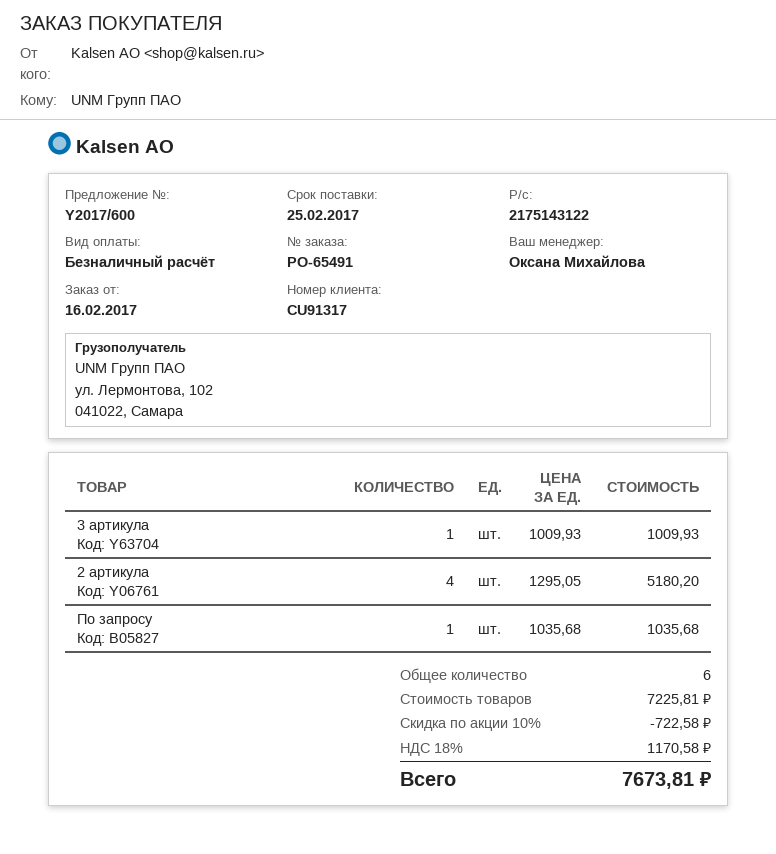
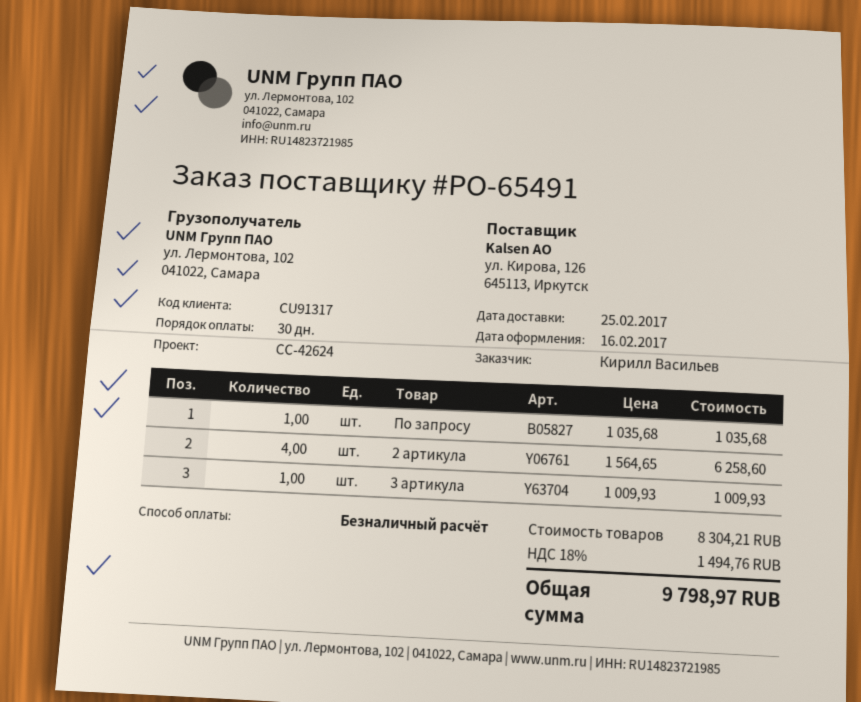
2 артикула: 4 x 1295.05 = 5180.20 -> 4 x 1564.65 = 6258.60
subtotal: 7225.81 -> 8304.21
discount: 10% = 722.58 -> none
tax: 18% = 1170.58 -> 18% = 1494.76
total: 7673.81 -> 9798.97

